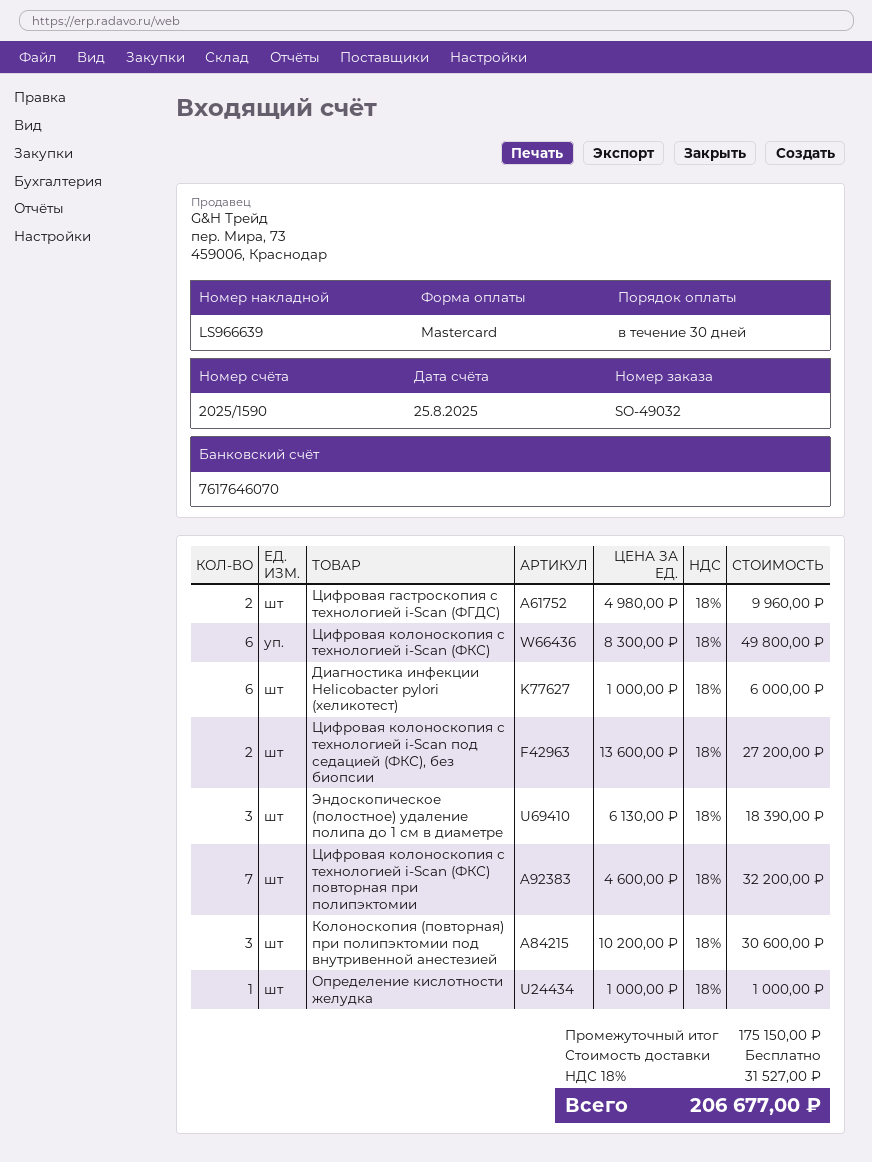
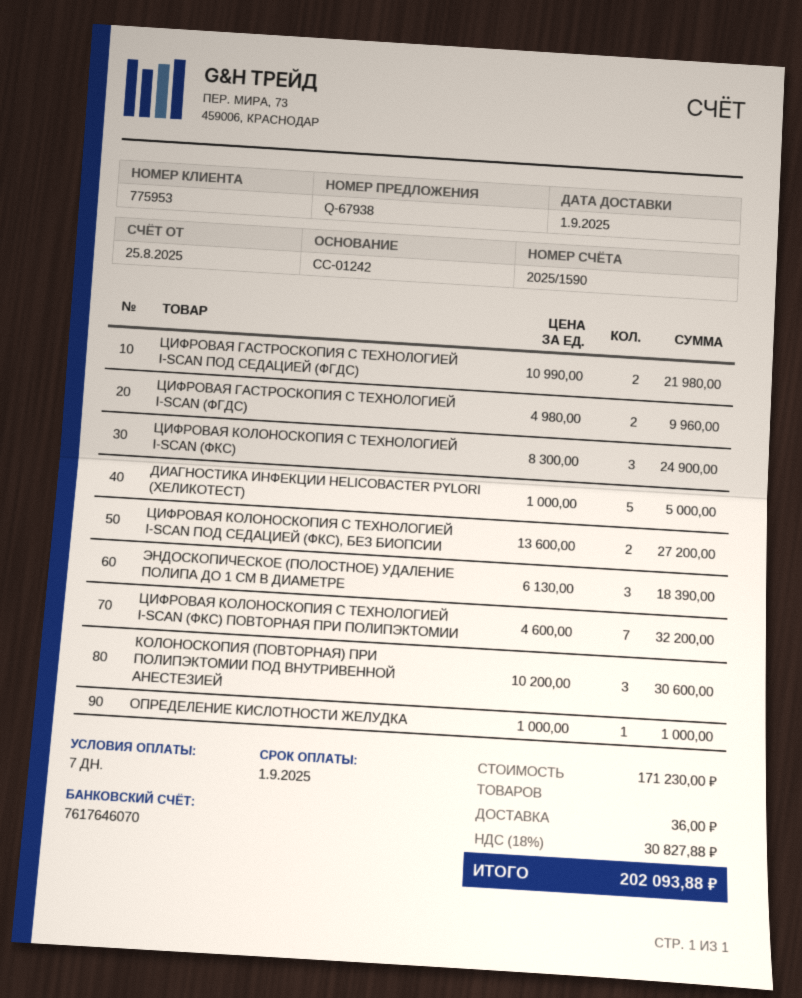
payment terms: 30 days -> 7 days
Цифровая колоноскопия с технологией i-Scan (ФКС): 6 x 8300.00 = 49800.00 -> 3 x 8300.00 = 24900.00
Диагностика инфекции Helicobacter pylori (хеликотест): 6 x 1000.00 = 6000.00 -> 5 x 1000.00 = 5000.00
ЦИФРОВАЯ ГАСТРОСКОПИЯ С ТЕХНОЛОГИЕЙ I-SCAN ПОД СЕДАЦИЕЙ (ФГДС): none -> 2 x 10990.00 = 21980.00
subtotal: 175150.00 -> 171230.00
shipping: 0.00 -> 36.00
tax: 18% = 31527.00 -> 18% = 30827.88
total: 206677.00 -> 202093.88

